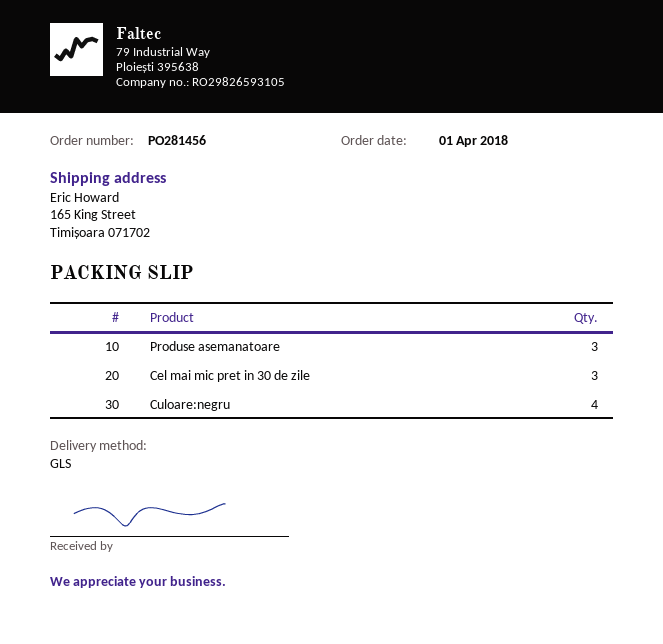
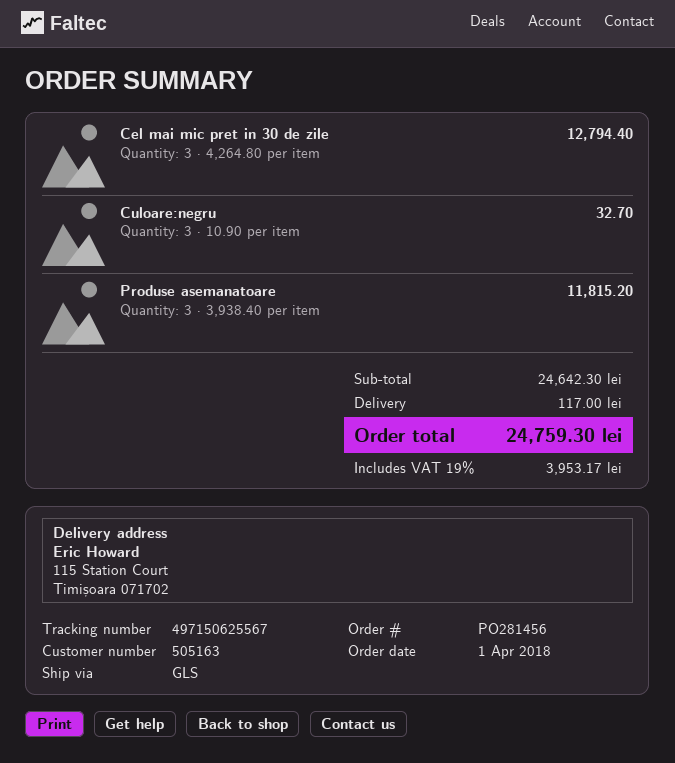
ship to: 165 King Street, Timișoara 071702 -> 115 Station Court, Timișoara 071702
Culoare:negru: 4 -> 3

